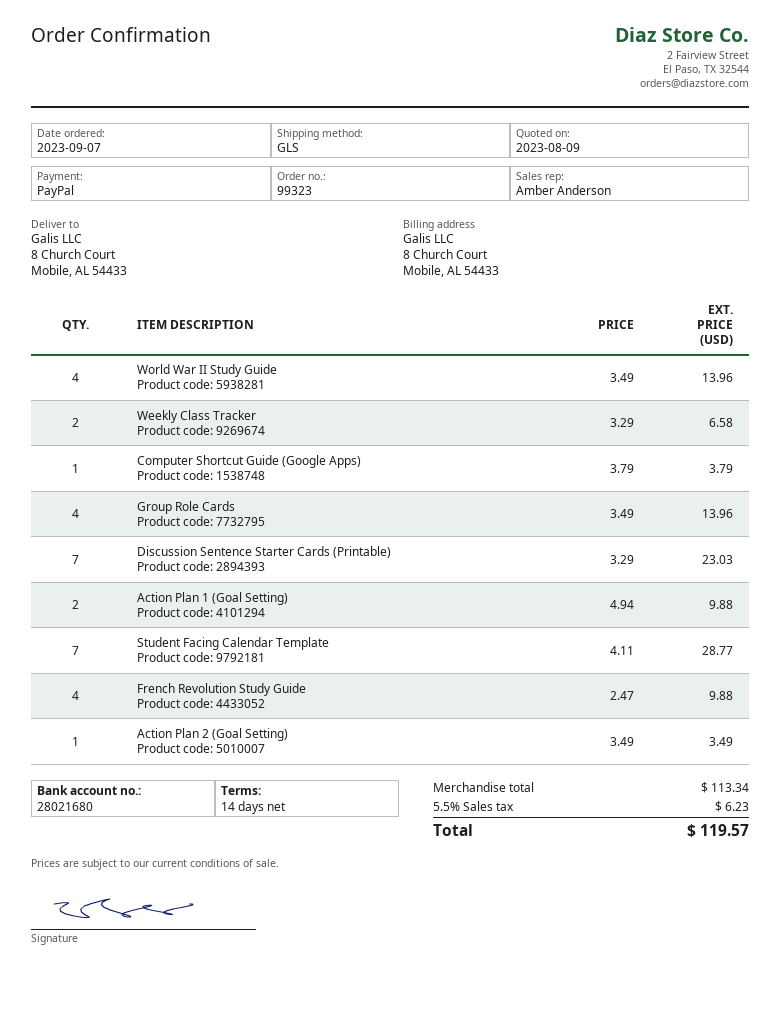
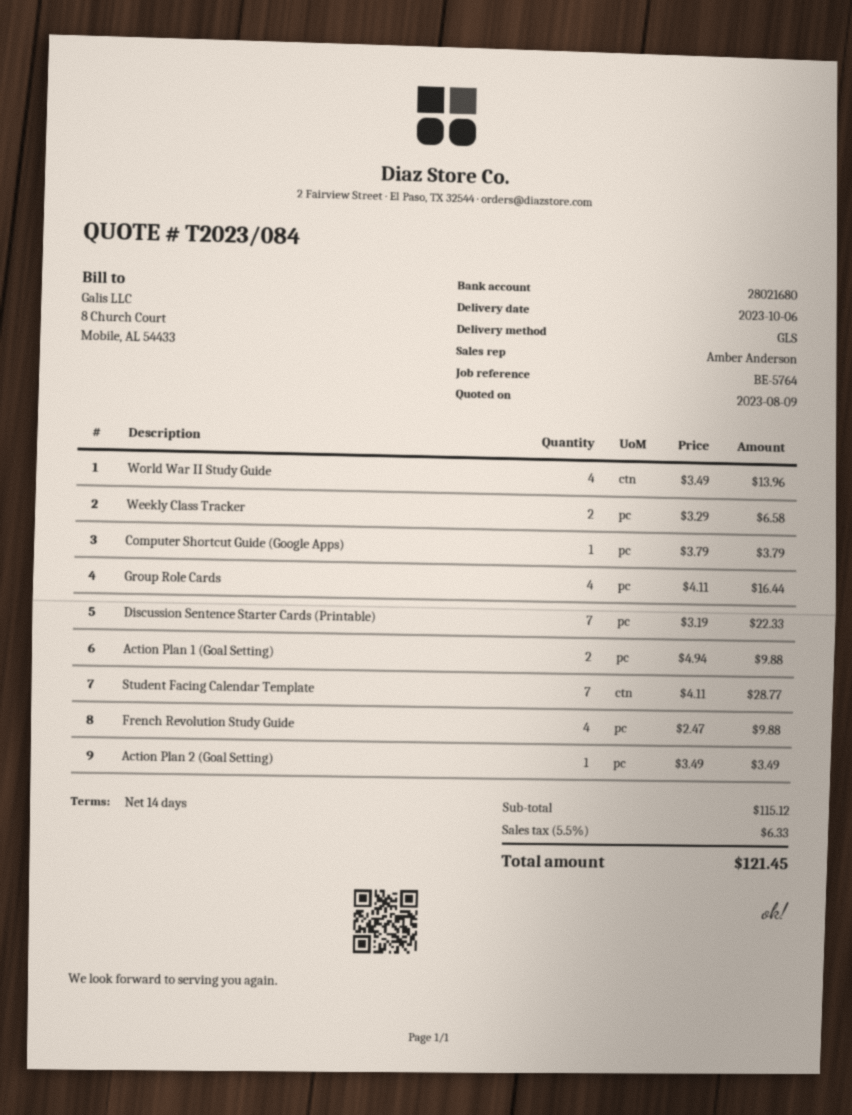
Group Role Cards: 4 x 3.49 = 13.96 -> 4 x 4.11 = 16.44
Discussion Sentence Starter Cards (Printable): 7 x 3.29 = 23.03 -> 7 x 3.19 = 22.33
subtotal: 113.34 -> 115.12
tax: 5.5% = 6.23 -> 5.5% = 6.33
total: 119.57 -> 121.45

